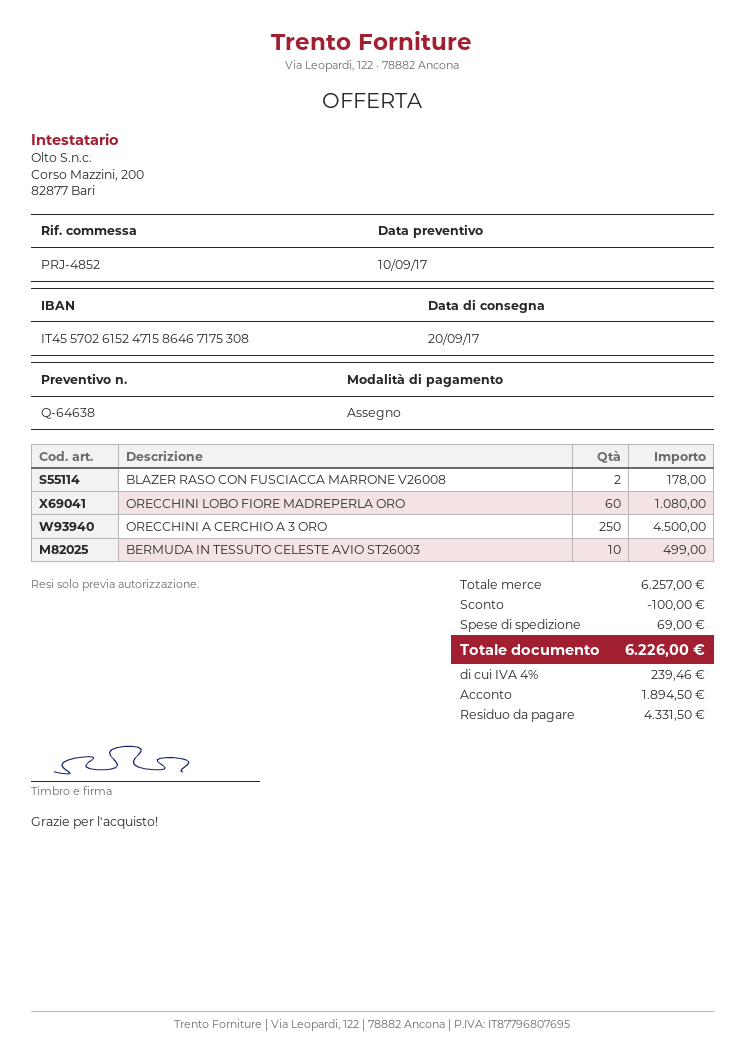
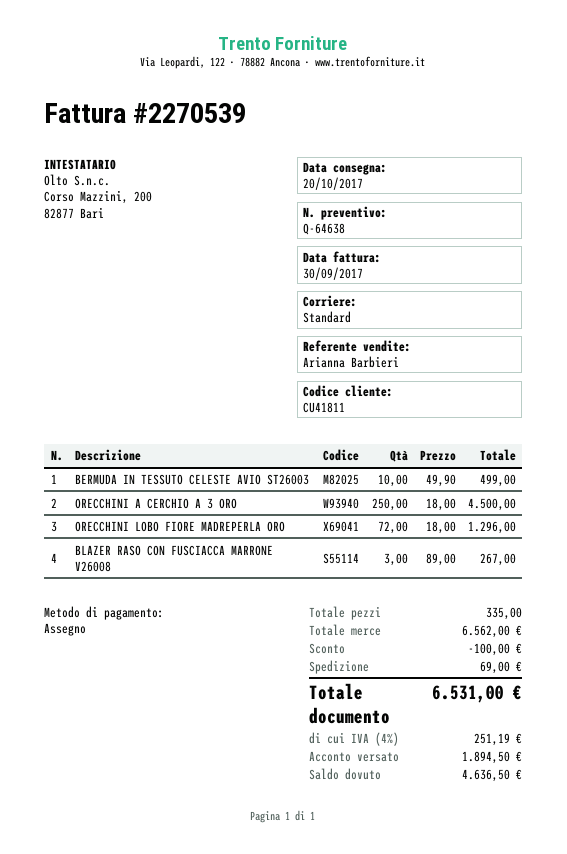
delivery date: 2017-09-20 -> 2017-10-20
BLAZER RASO CON FUSCIACCA MARRONE V26008: 2 for 178.00 -> 3 for 267.00
ORECCHINI LOBO FIORE MADREPERLA ORO: 60 for 1080.00 -> 72 for 1296.00
subtotal: 6257.00 -> 6562.00
tax: 4% = 239.46 -> 4% = 251.19
total: 6226.00 -> 6531.00
balance: 4331.50 -> 4636.50

